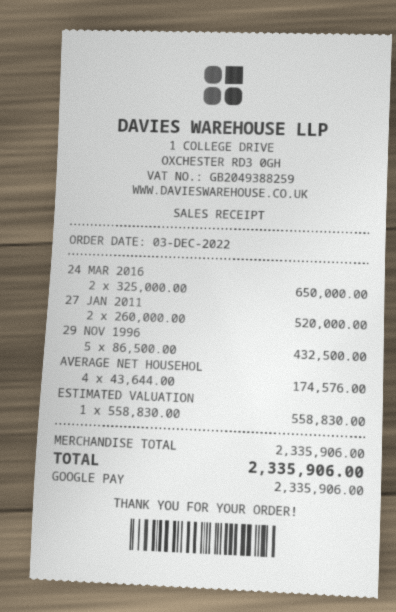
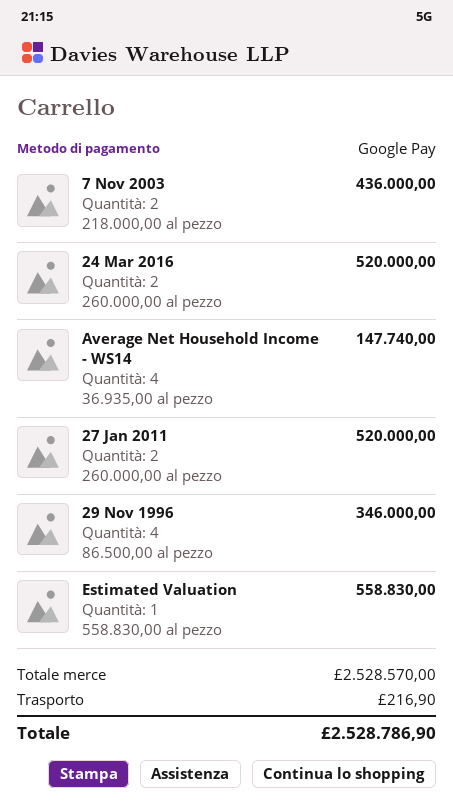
24 MAR 2016: 2 x 325000.00 = 650000.00 -> 2 x 260000.00 = 520000.00
29 NOV 1996: 5 x 86500.00 = 432500.00 -> 4 x 86500.00 = 346000.00
AVERAGE NET HOUSEHOL: 4 x 43644.00 = 174576.00 -> 4 x 36935.00 = 147740.00
7 Nov 2003: none -> 2 x 218000.00 = 436000.00
subtotal: 2335906.00 -> 2528570.00
shipping: none -> 216.90
total: 2335906.00 -> 2528786.90

